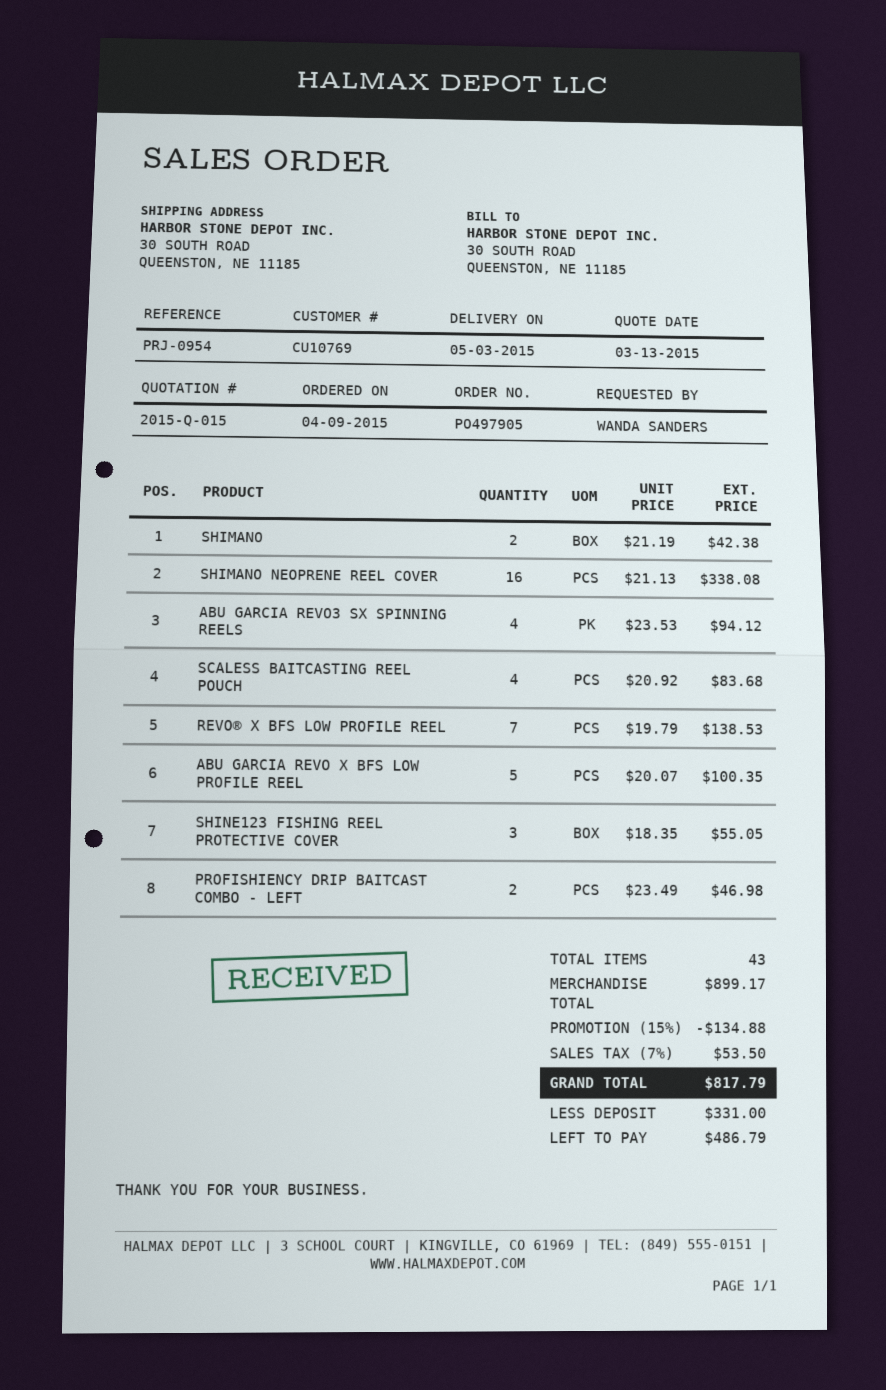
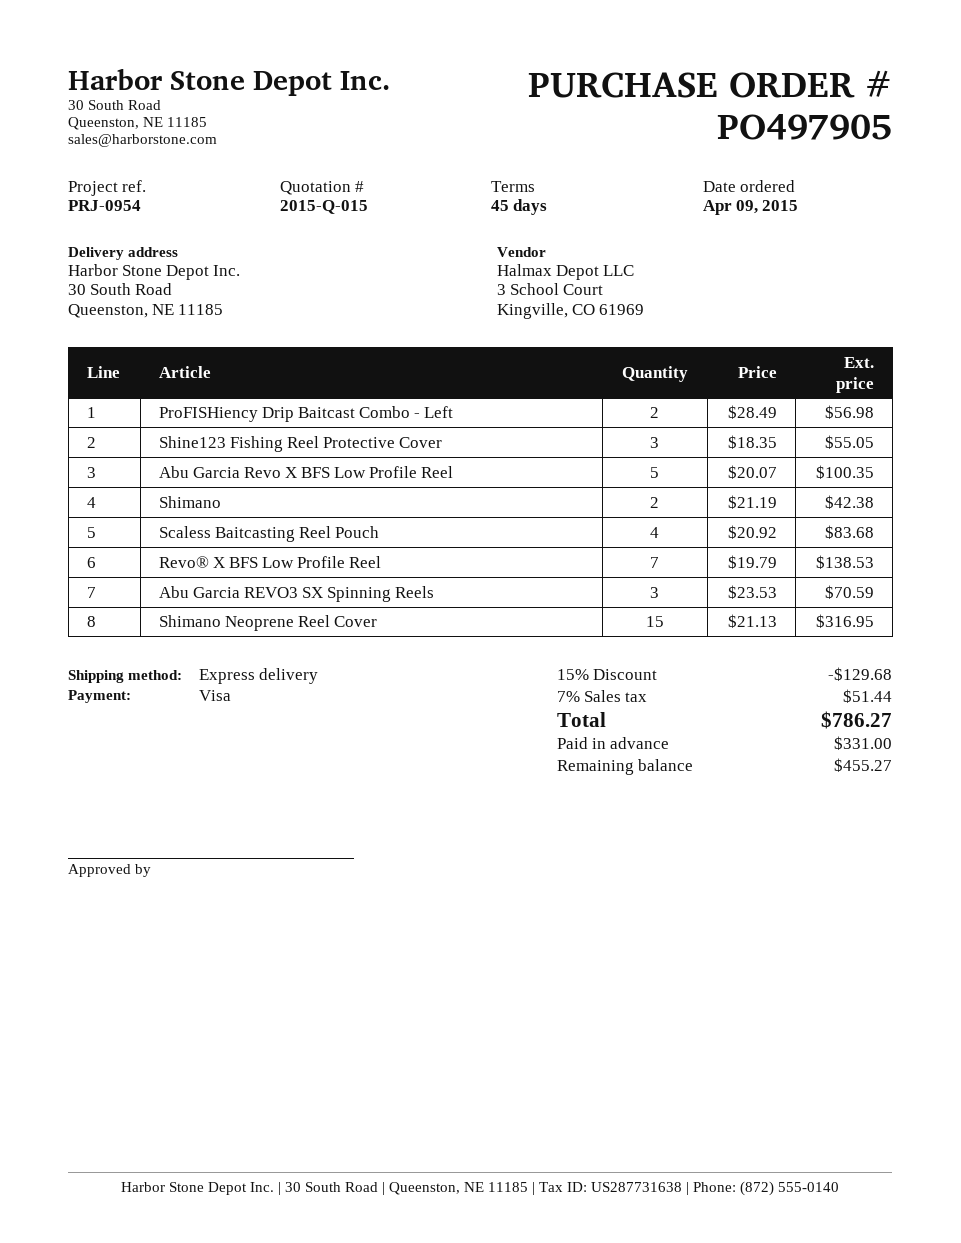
SHIMANO NEOPRENE REEL COVER: 16 x 21.13 = 338.08 -> 15 x 21.13 = 316.95
ABU GARCIA REVO3 SX SPINNING REELS: 4 x 23.53 = 94.12 -> 3 x 23.53 = 70.59
PROFISHIENCY DRIP BAITCAST COMBO - LEFT: 2 x 23.49 = 46.98 -> 2 x 28.49 = 56.98
discount: 15% = 134.88 -> 15% = 129.68
tax: 7% = 53.50 -> 7% = 51.44
total: 817.79 -> 786.27
balance: 486.79 -> 455.27

